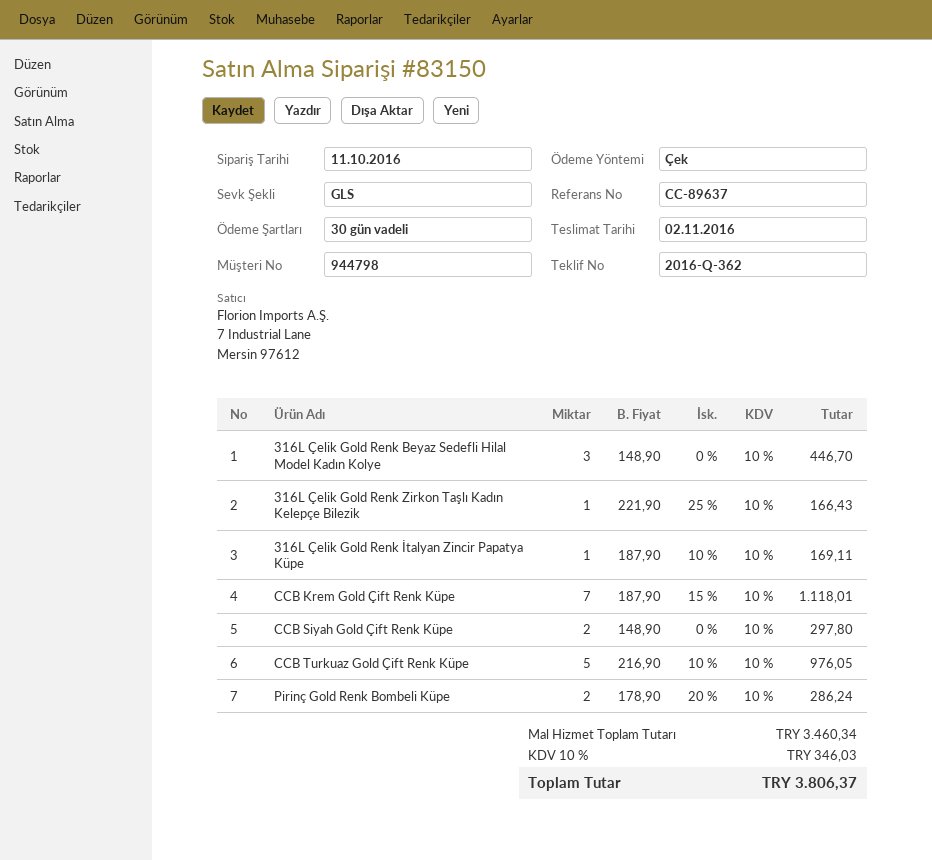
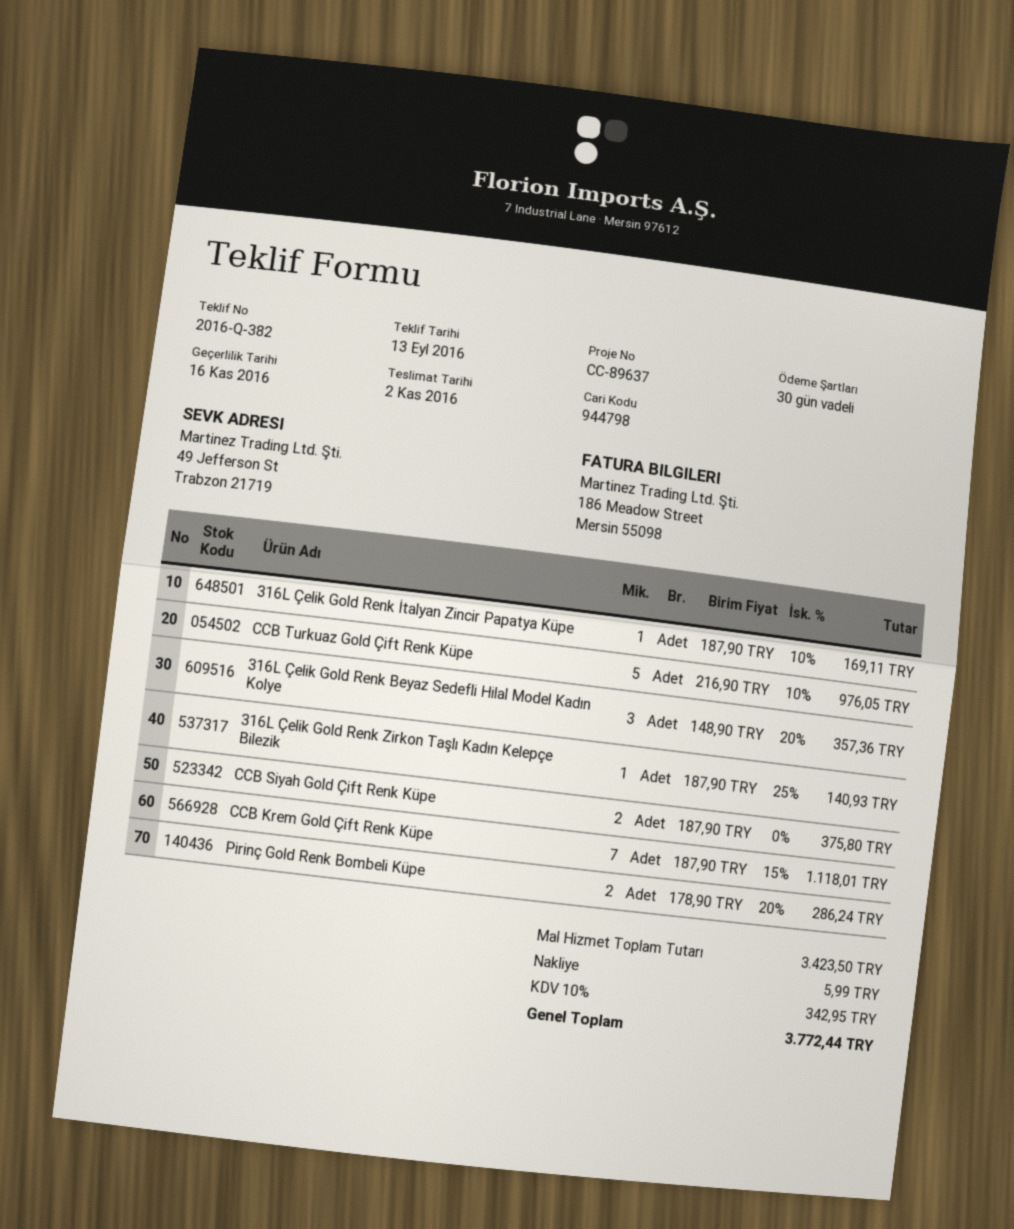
quote number: 2016-Q-362 -> 2016-Q-382
316L Çelik Gold Renk Beyaz Sedefli Hilal Model Kadın Kolye: 3 x 148.90 = 446.70 -> 3 x 148.90 - 20% = 357.36
316L Çelik Gold Renk Zirkon Taşlı Kadın Kelepçe Bilezik: 1 x 221.90 - 25% = 166.43 -> 1 x 187.90 - 25% = 140.93
CCB Siyah Gold Çift Renk Küpe: 2 x 148.90 = 297.80 -> 2 x 187.90 = 375.80
subtotal: 3460.34 -> 3423.50
shipping: none -> 5.99
tax: 10% = 346.03 -> 10% = 342.95
total: 3806.37 -> 3772.44

